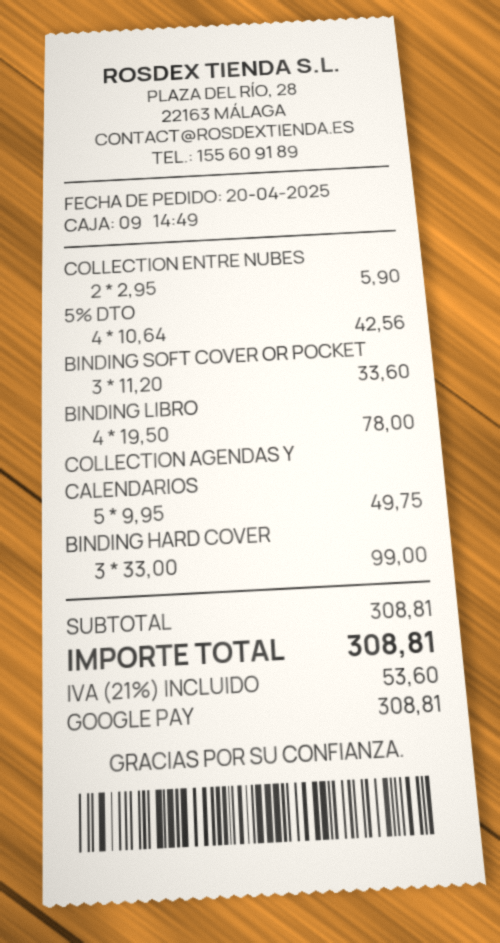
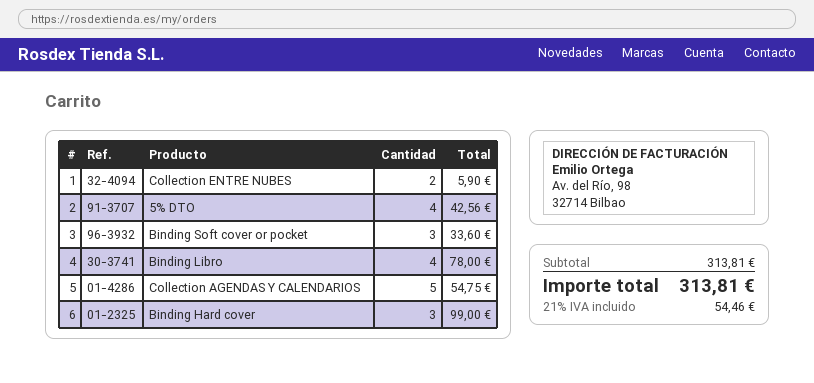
COLLECTION AGENDAS Y CALENDARIOS: 5 for 49.75 -> 5 for 54.75
subtotal: 308.81 -> 313.81
tax: 21% = 53.60 -> 21% = 54.46
total: 308.81 -> 313.81

